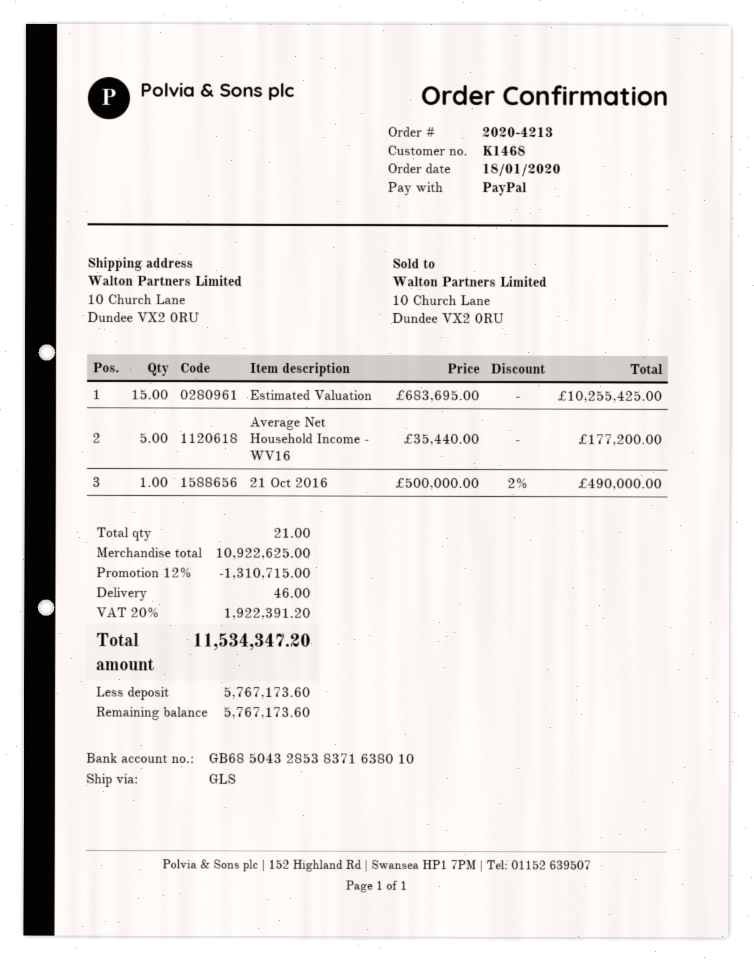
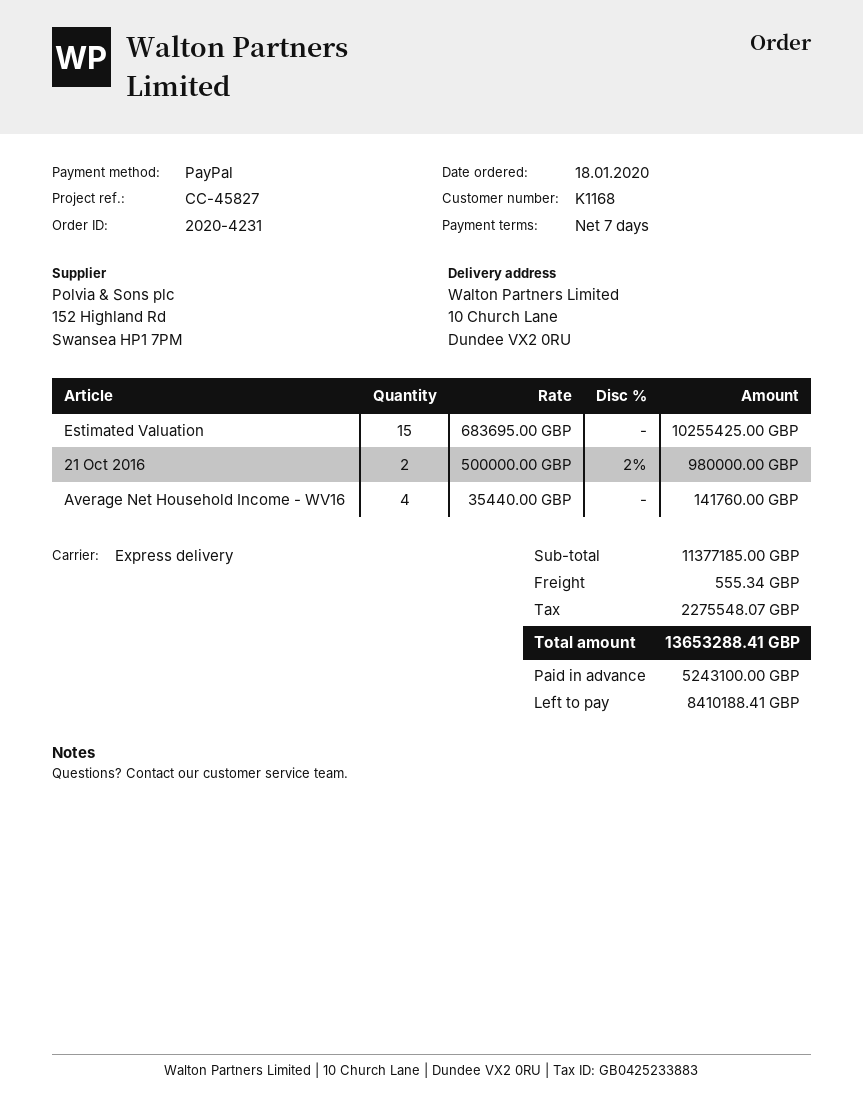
order number: 2020-4213 -> 2020-4231
customer number: K1468 -> K1168
shipping method: GLS -> express
Average Net Household Income - WV16: 5 x 35440.00 = 177200.00 -> 4 x 35440.00 = 141760.00
21 Oct 2016: 1 x 500000.00 - 2% = 490000.00 -> 2 x 500000.00 - 2% = 980000.00
subtotal: 10922625.00 -> 11377185.00
discount: 12% = 1310715.00 -> none
shipping: 46.00 -> 555.34
tax: 1922391.20 -> 2275548.07
total: 11534347.20 -> 13653288.41
deposit: 5767173.60 -> 5243100.00
balance: 5767173.60 -> 8410188.41

